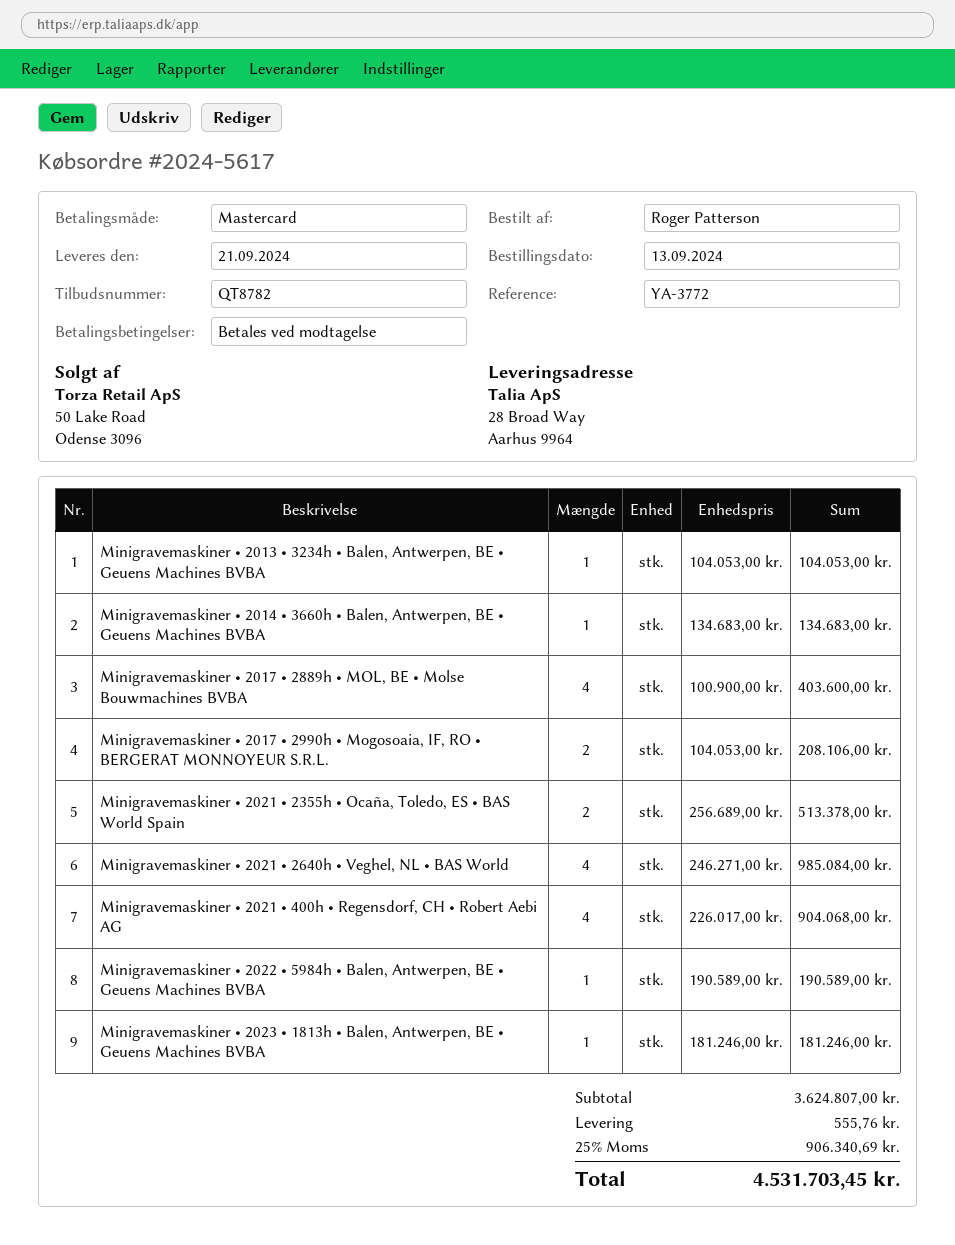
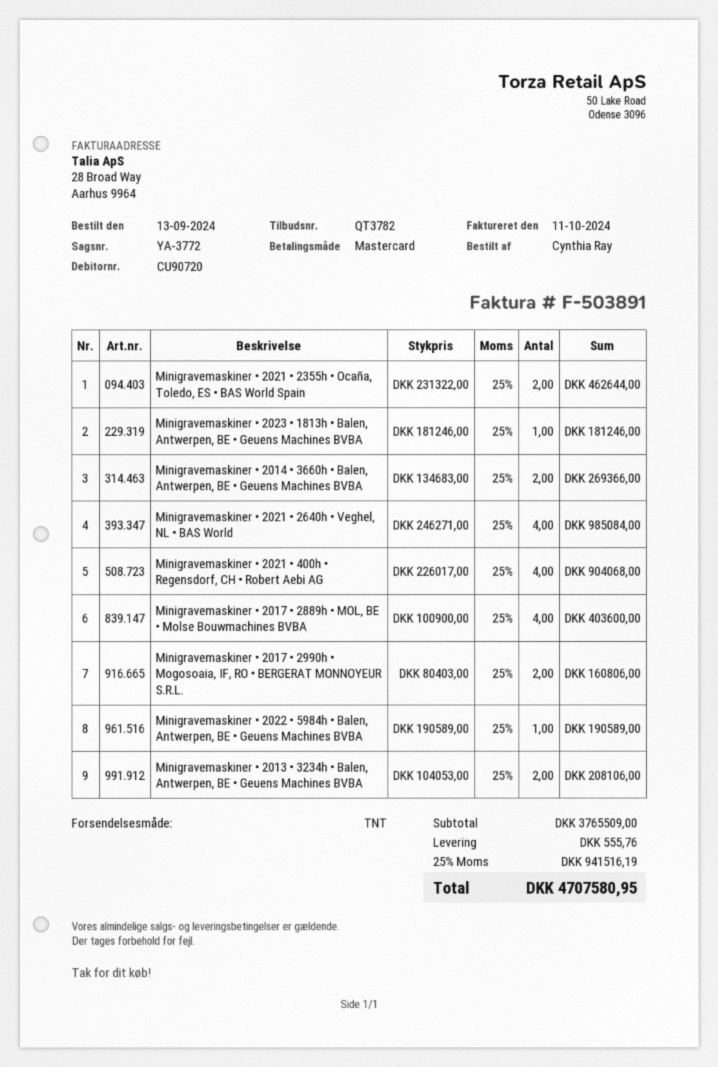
quote number: QT8782 -> QT3782
ordered by: Roger Patterson -> Cynthia Ray
Minigravemaskiner • 2013 • 3234h • Balen, Antwerpen, BE • Geuens Machines BVBA: 1 x 104053.00 = 104053.00 -> 2 x 104053.00 = 208106.00
Minigravemaskiner • 2014 • 3660h • Balen, Antwerpen, BE • Geuens Machines BVBA: 1 x 134683.00 = 134683.00 -> 2 x 134683.00 = 269366.00
Minigravemaskiner • 2017 • 2990h • Mogosoaia, IF, RO • BERGERAT MONNOYEUR S.R.L.: 2 x 104053.00 = 208106.00 -> 2 x 80403.00 = 160806.00
Minigravemaskiner • 2021 • 2355h • Ocaña, Toledo, ES • BAS World Spain: 2 x 256689.00 = 513378.00 -> 2 x 231322.00 = 462644.00
subtotal: 3624807.00 -> 3765509.00
tax: 25% = 906340.69 -> 25% = 941516.19
total: 4531703.45 -> 4707580.95

